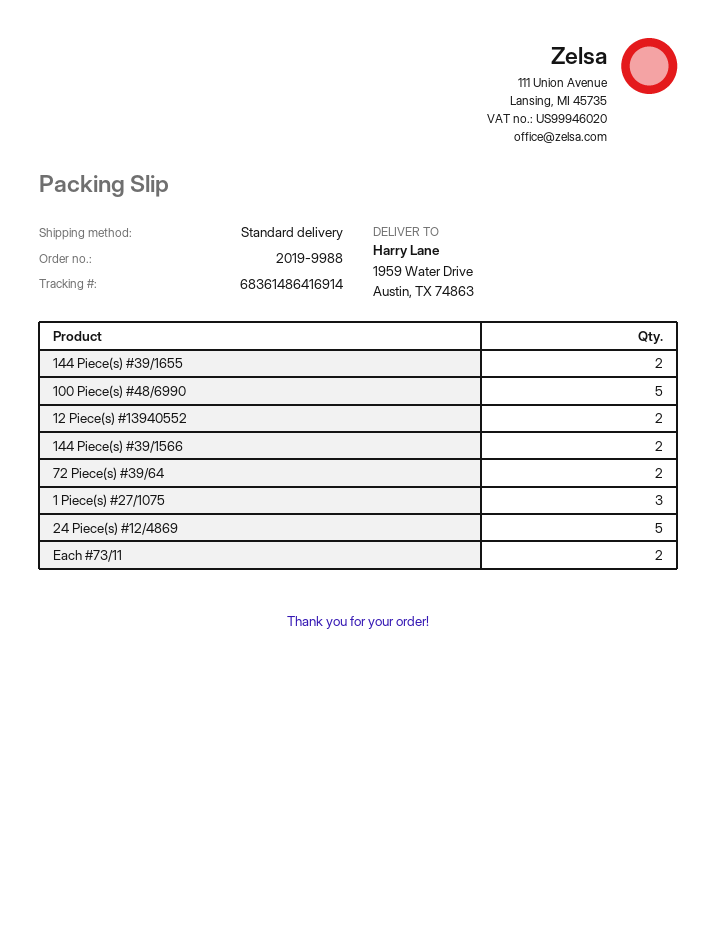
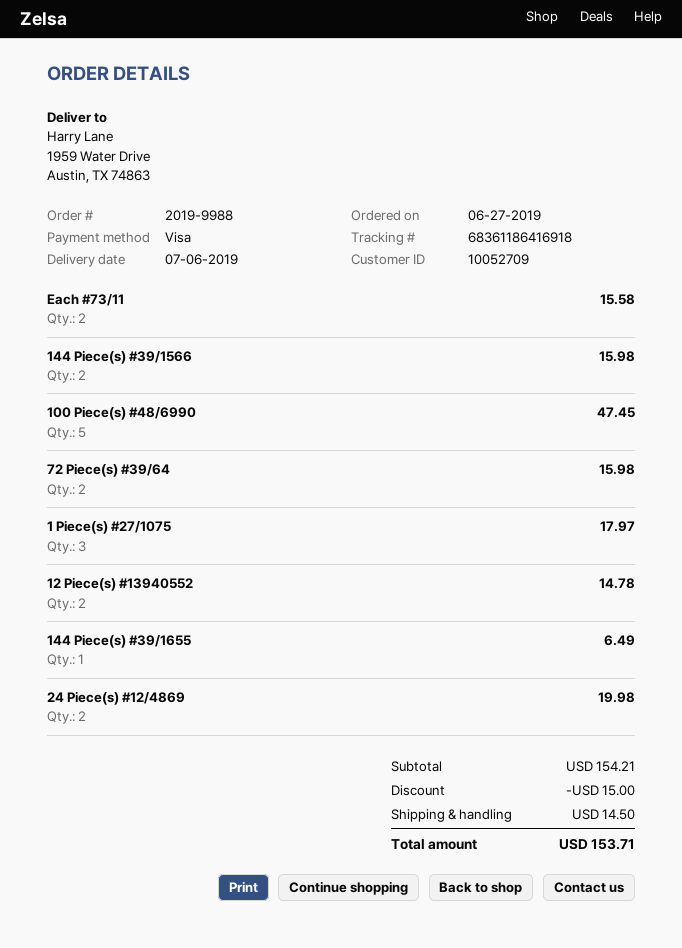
tracking number: 68361486416914 -> 68361186416918
144 Piece(s) #39/1655: 2 -> 1
24 Piece(s) #12/4869: 5 -> 2

